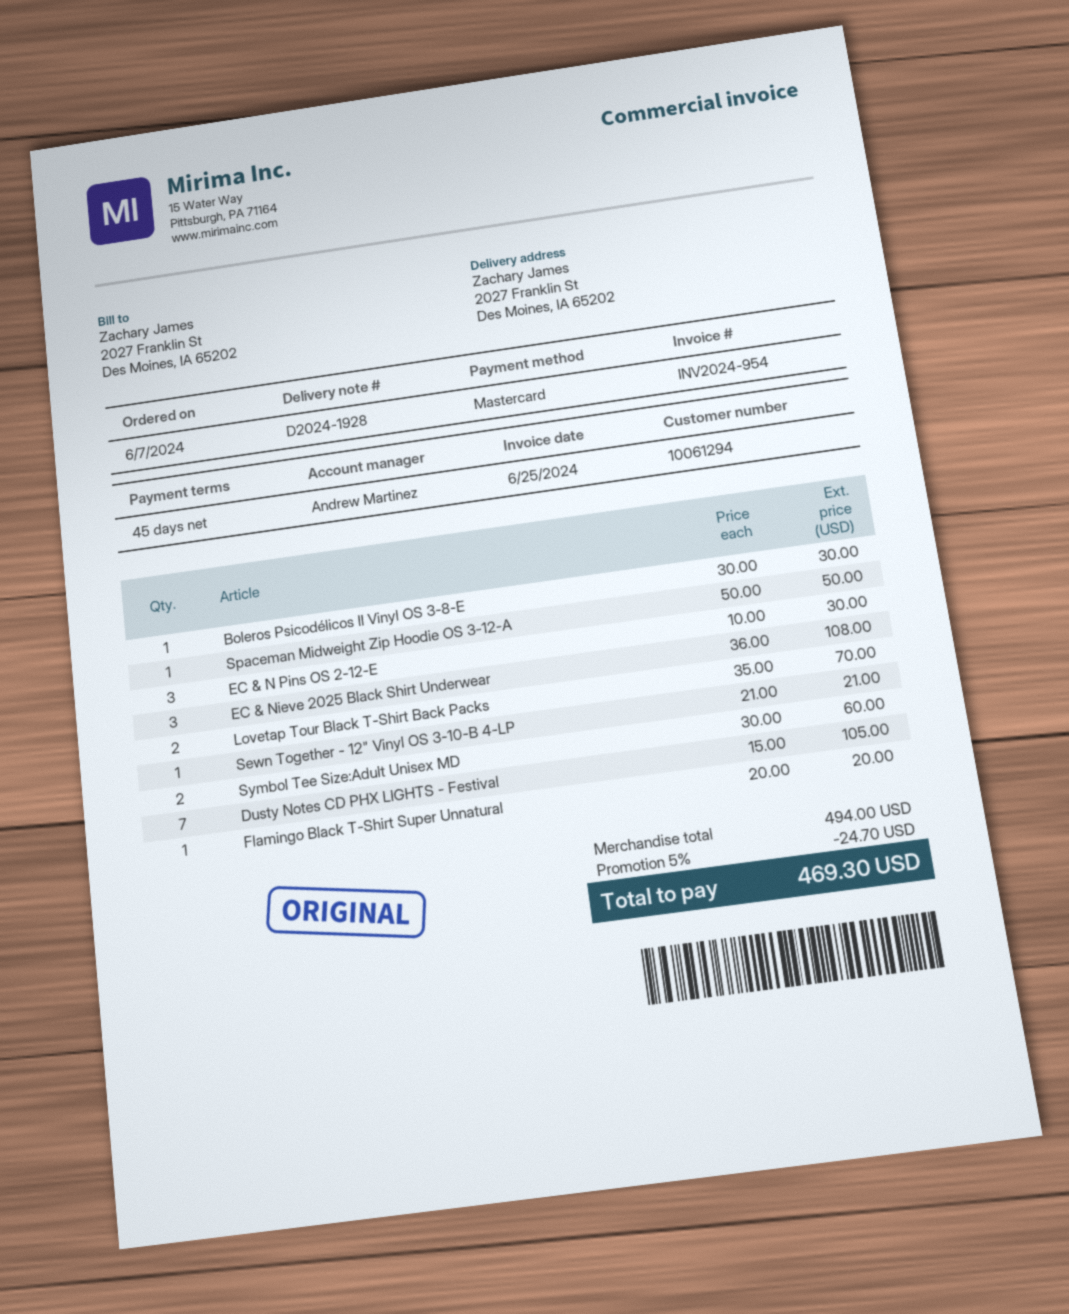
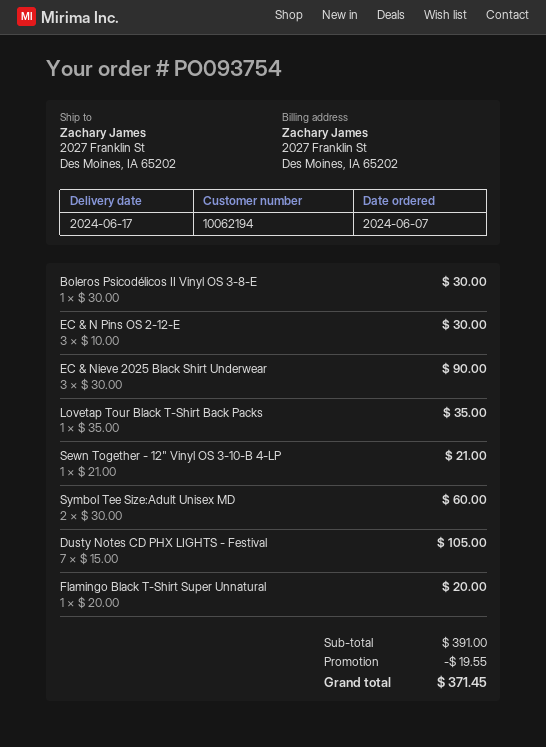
customer number: 10061294 -> 10062194
Spaceman Midweight Zip Hoodie OS 3-12-A: 1 x 50.00 = 50.00 -> none
EC & Nieve 2025 Black Shirt Underwear: 3 x 36.00 = 108.00 -> 3 x 30.00 = 90.00
Lovetap Tour Black T-Shirt Back Packs: 2 x 35.00 = 70.00 -> 1 x 35.00 = 35.00
subtotal: 494.00 -> 391.00
discount: 24.70 -> 19.55
total: 469.30 -> 371.45

